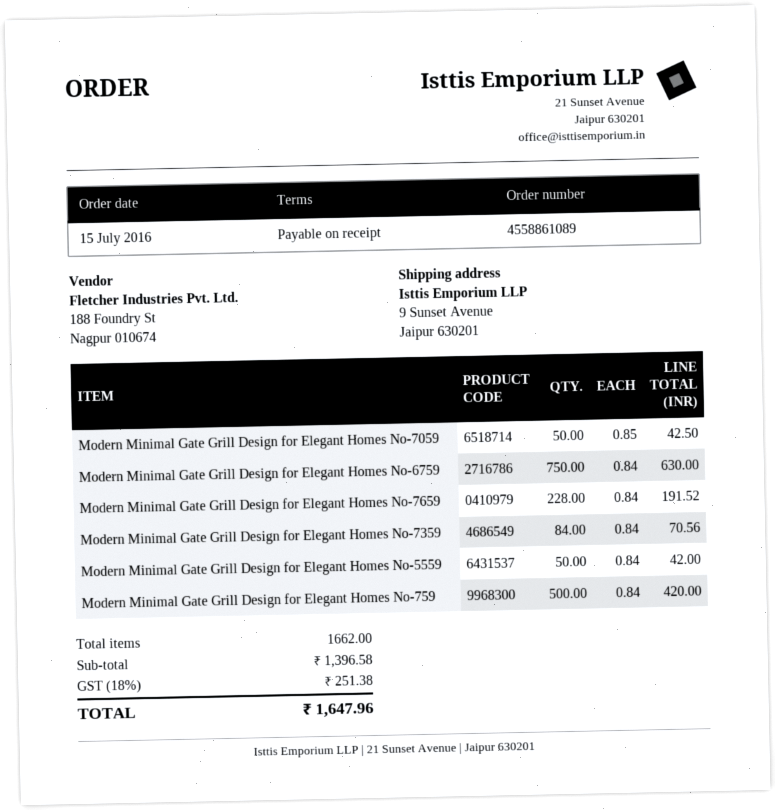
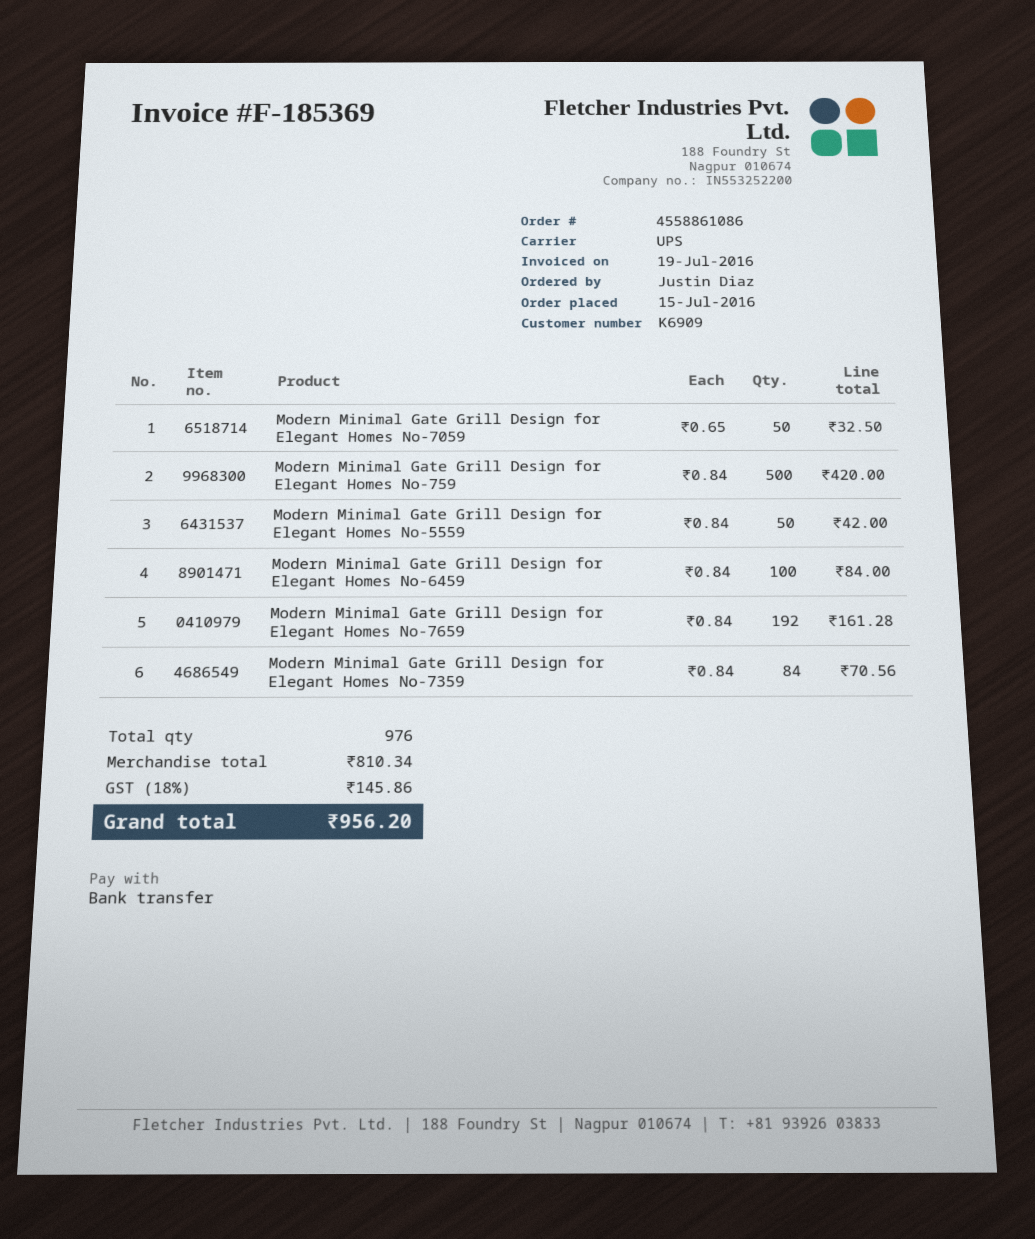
order number: 4558861089 -> 4558861086
Modern Minimal Gate Grill Design for Elegant Homes No-7059: 50 x 0.85 = 42.50 -> 50 x 0.65 = 32.50
Modern Minimal Gate Grill Design for Elegant Homes No-6759: 750 x 0.84 = 630.00 -> none
Modern Minimal Gate Grill Design for Elegant Homes No-7659: 228 x 0.84 = 191.52 -> 192 x 0.84 = 161.28
Modern Minimal Gate Grill Design for Elegant Homes No-6459: none -> 100 x 0.84 = 84.00
total quantity: 1662 -> 976
subtotal: 1396.58 -> 810.34
tax: 18% = 251.38 -> 18% = 145.86
total: 1647.96 -> 956.20

